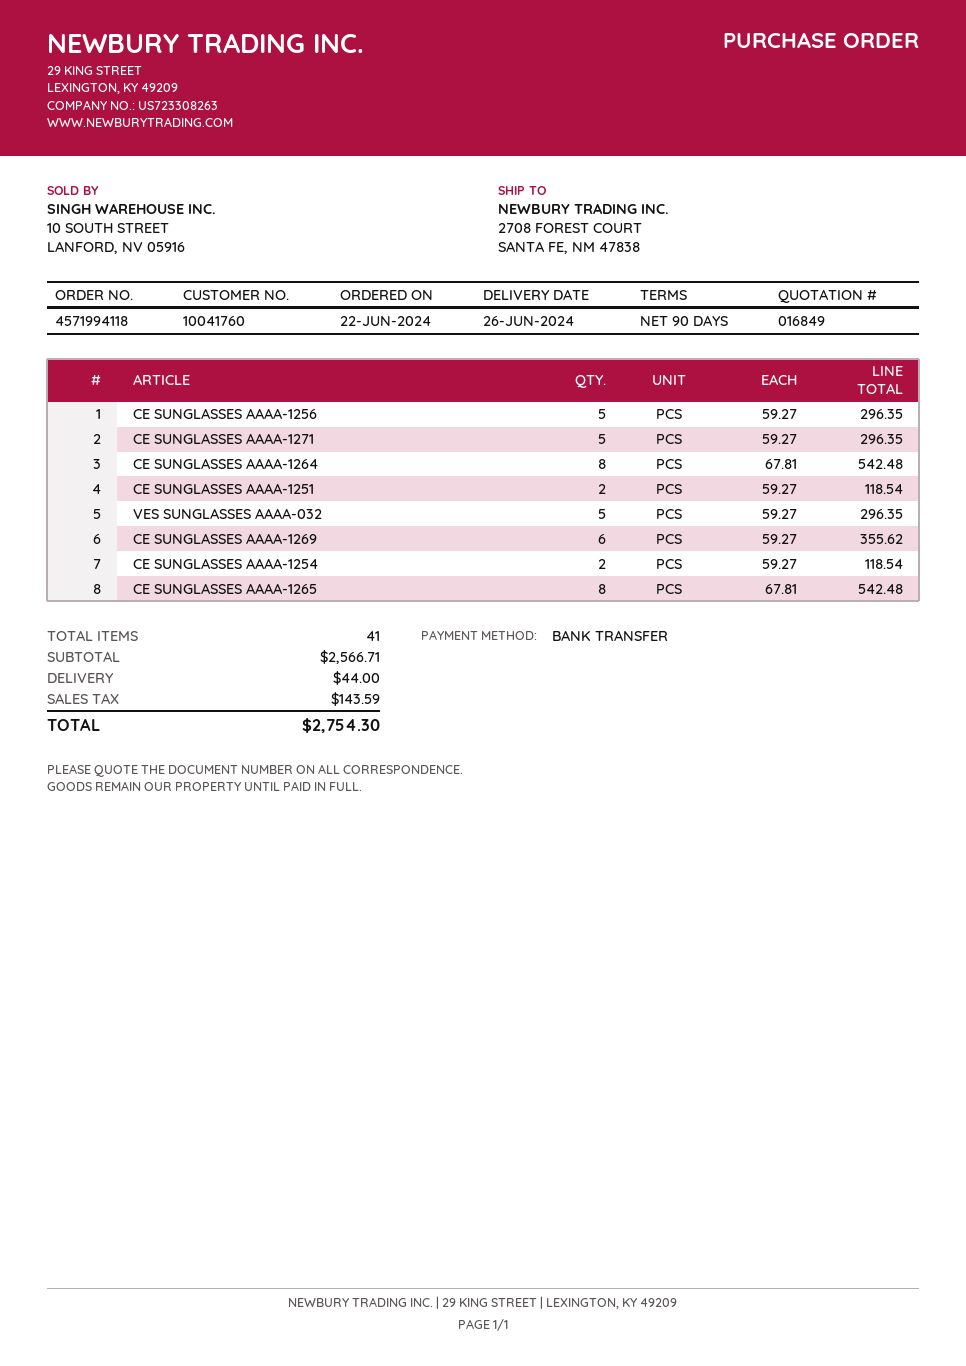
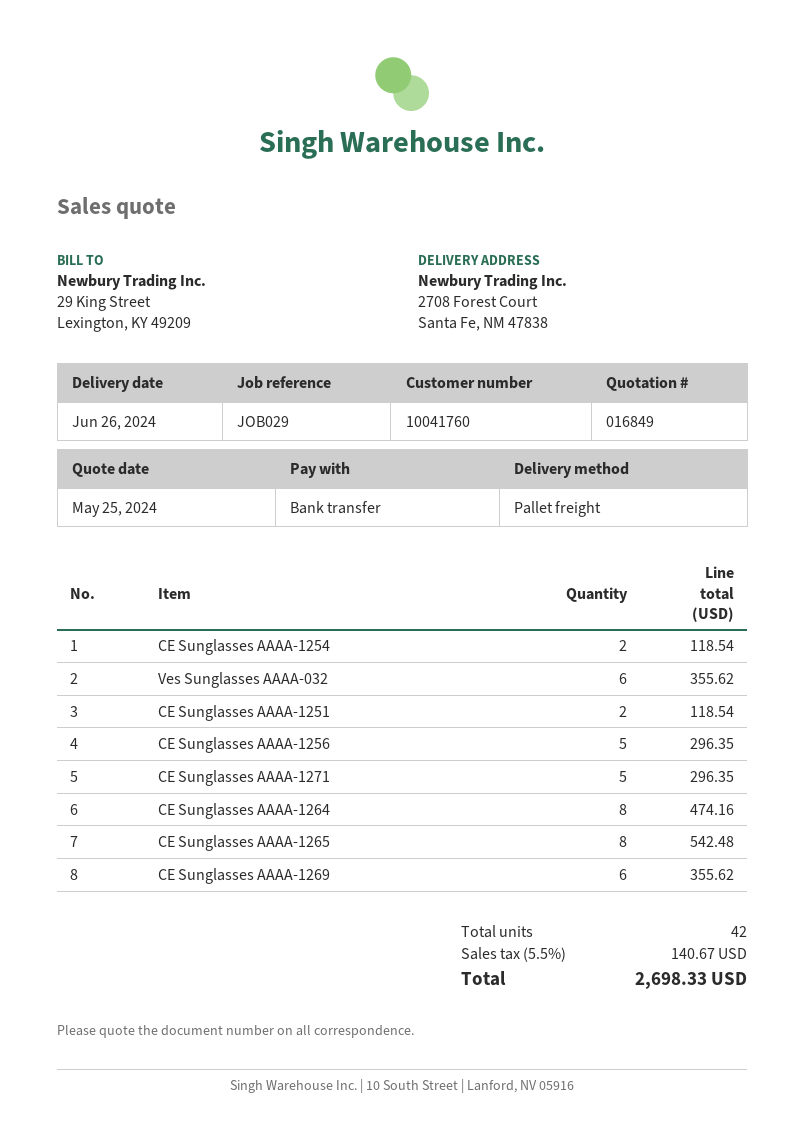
CE SUNGLASSES AAAA-1264: 8 for 542.48 -> 8 for 474.16
VES SUNGLASSES AAAA-032: 5 for 296.35 -> 6 for 355.62
total quantity: 41 -> 42
shipping: 44.00 -> none
tax: 143.59 -> 140.67
total: 2754.30 -> 2698.33

